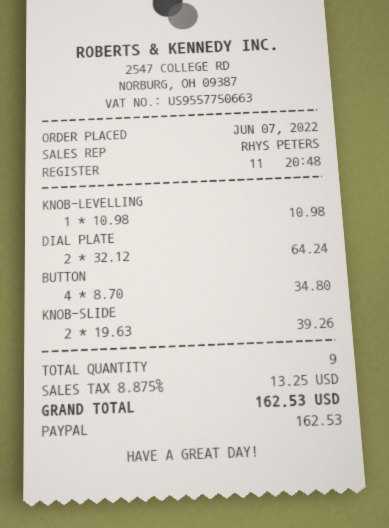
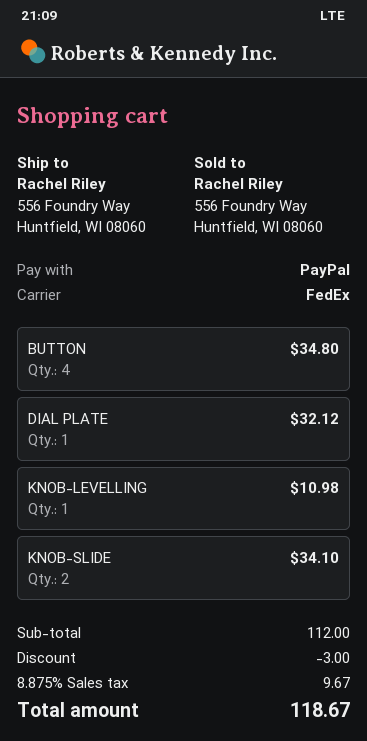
DIAL PLATE: 2 for 64.24 -> 1 for 32.12
KNOB-SLIDE: 2 for 39.26 -> 2 for 34.10
discount: none -> 3.00
tax: 8.875% = 13.25 -> 8.875% = 9.67
total: 162.53 -> 118.67

